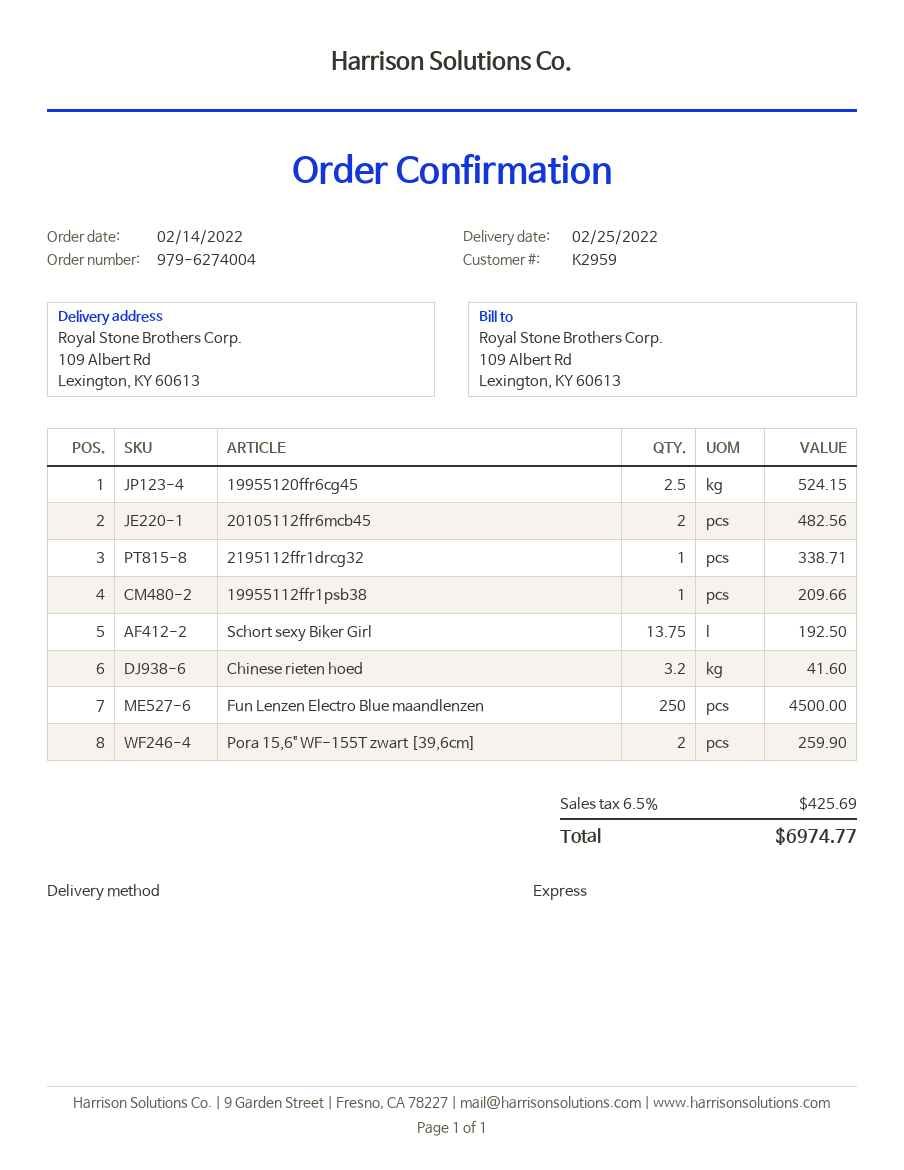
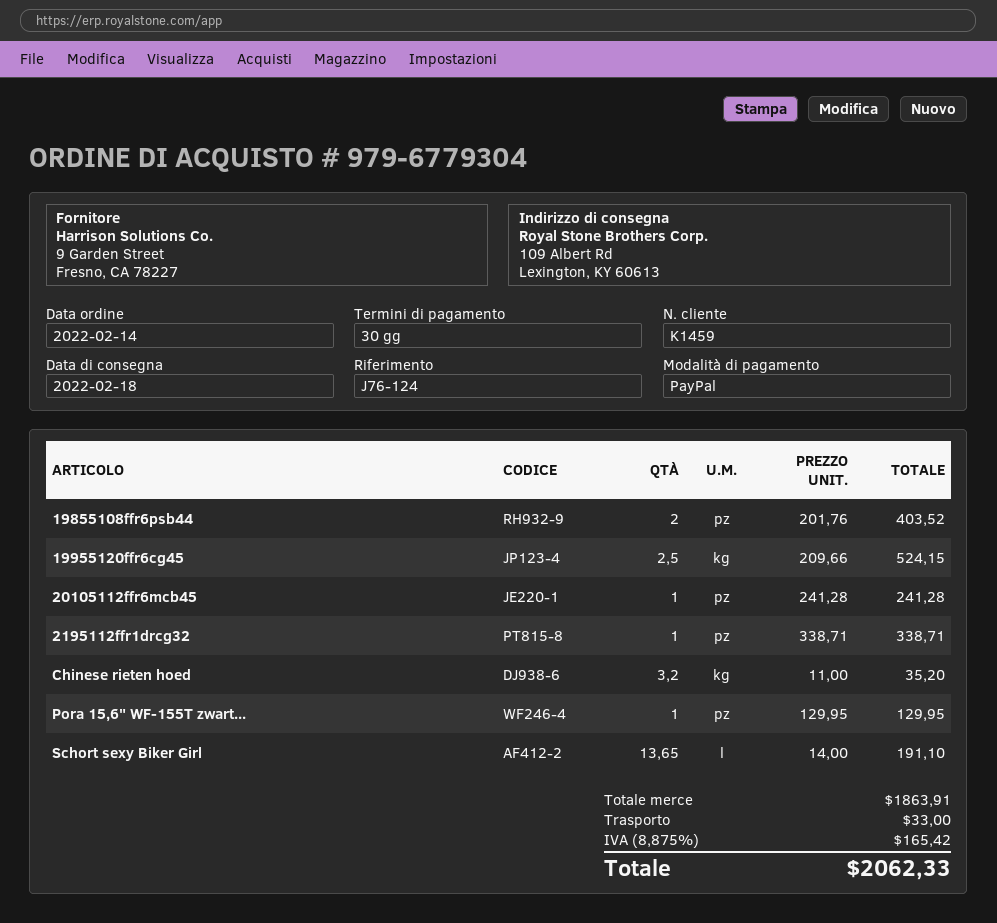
order number: 979-6274004 -> 979-6779304
delivery date: 2022-02-25 -> 2022-02-18
customer number: K2959 -> K1459
20105112ffr6mcb45: 2 for 482.56 -> 1 for 241.28
19955112ffr1psb38: 1 for 209.66 -> none
Schort sexy Biker Girl: 13.75 for 192.50 -> 13.65 for 191.10
Chinese rieten hoed: 3.2 for 41.60 -> 3.2 for 35.20
Fun Lenzen Electro Blue maandlenzen: 250 for 4500.00 -> none
Pora 15,6" WF-155T zwart [39,6cm]: 2 for 259.90 -> 1 for 129.95
19855108ffr6psb44: none -> 2 for 403.52
shipping: none -> 33.00
tax: 6.5% = 425.69 -> 8.875% = 165.42
total: 6974.77 -> 2062.33

